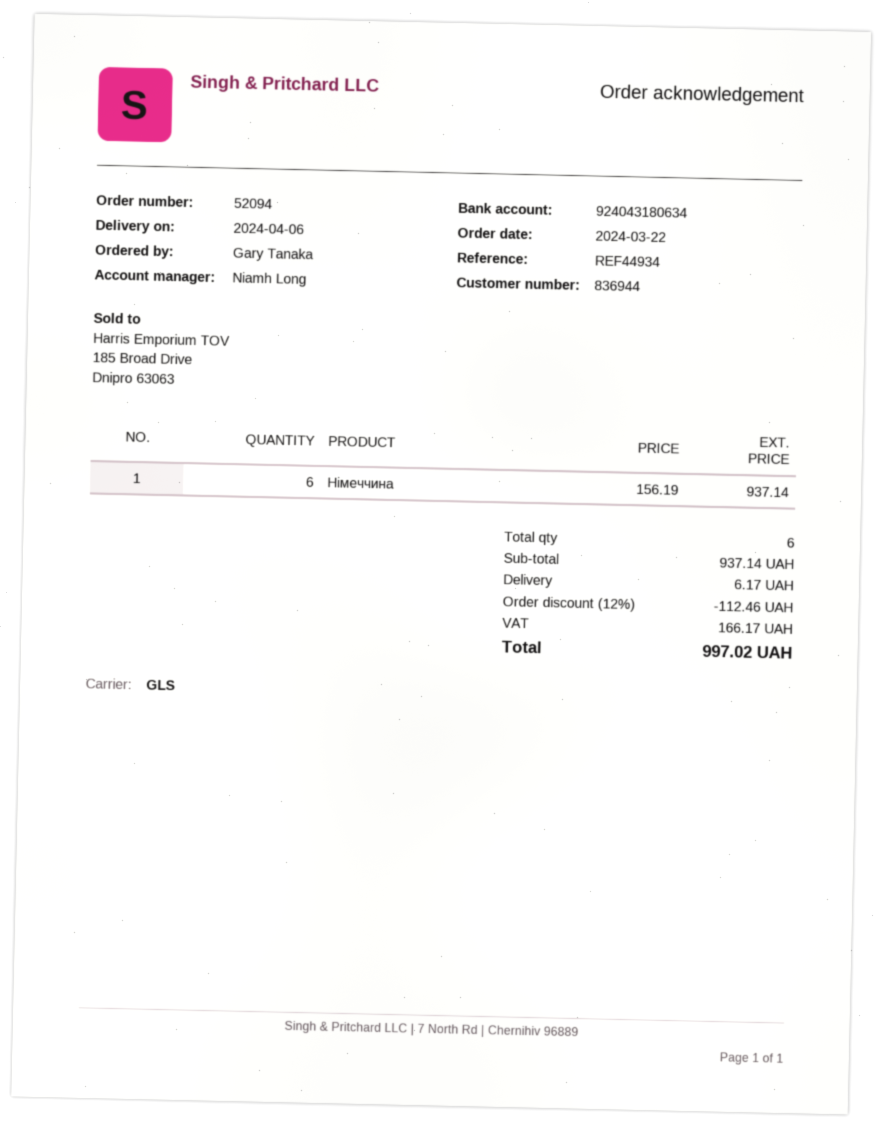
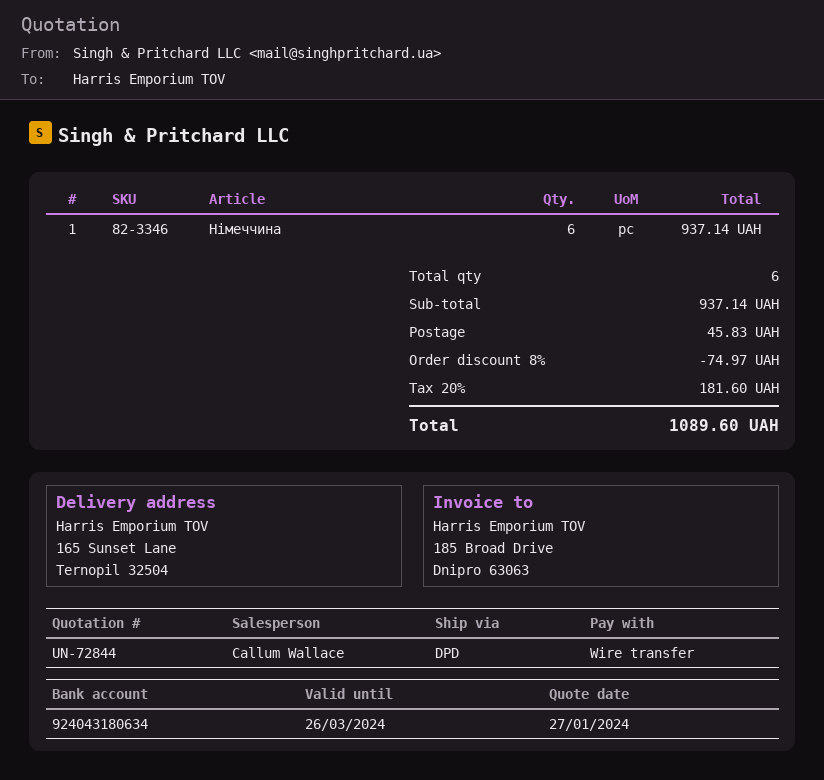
sales rep: Niamh Long -> Callum Wallace
shipping method: GLS -> DPD
discount: 12% = 112.46 -> 8% = 74.97
shipping: 6.17 -> 45.83
tax: 166.17 -> 181.60
total: 997.02 -> 1089.60

